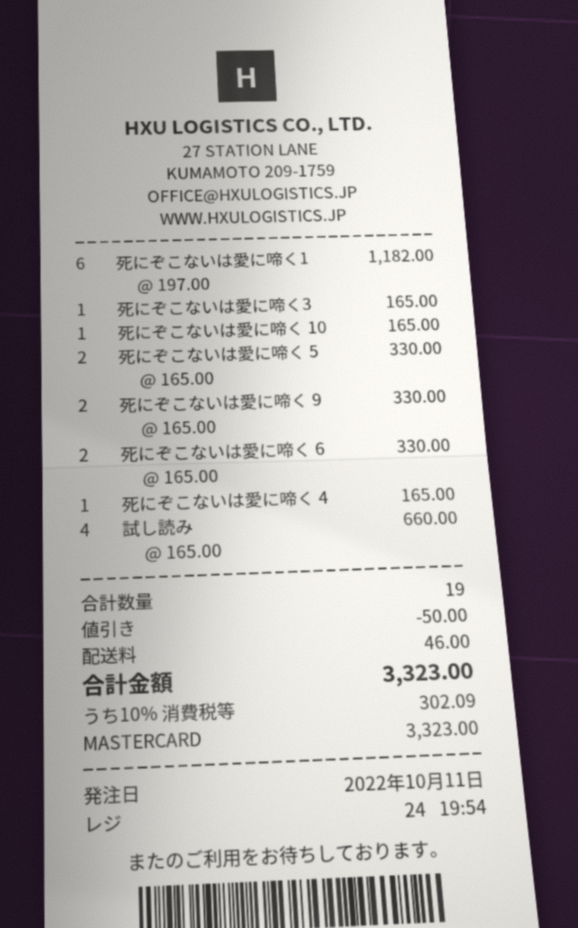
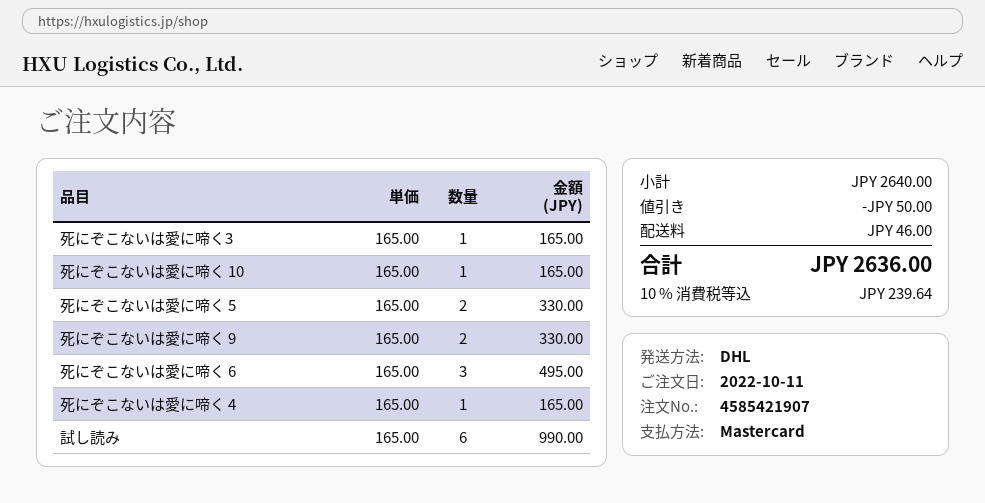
死にぞこないは愛に啼く1: 6 x 197.00 = 1182.00 -> none
死にぞこないは愛に啼く 6: 2 x 165.00 = 330.00 -> 3 x 165.00 = 495.00
試し読み: 4 x 165.00 = 660.00 -> 6 x 165.00 = 990.00
tax: 10% = 302.09 -> 10% = 239.64
total: 3323.00 -> 2636.00

